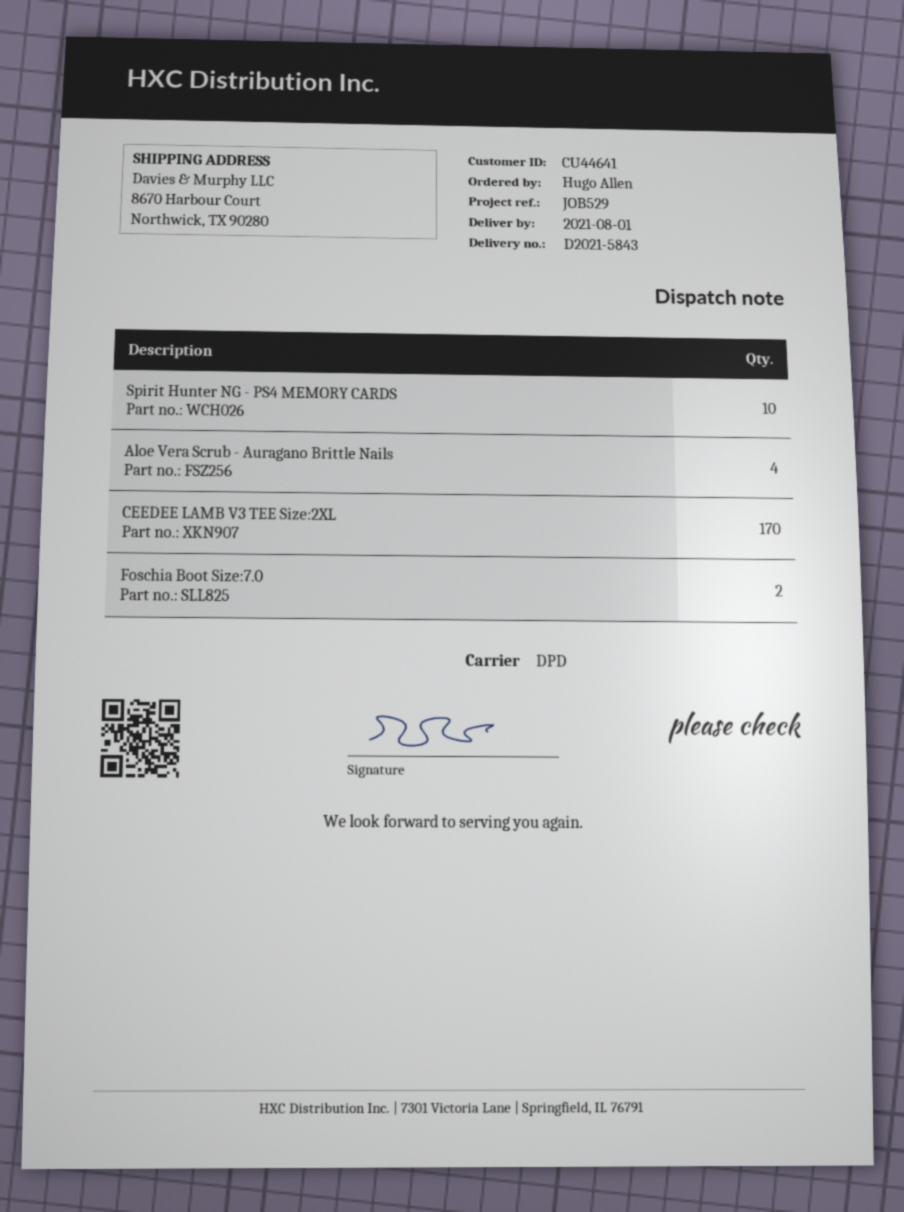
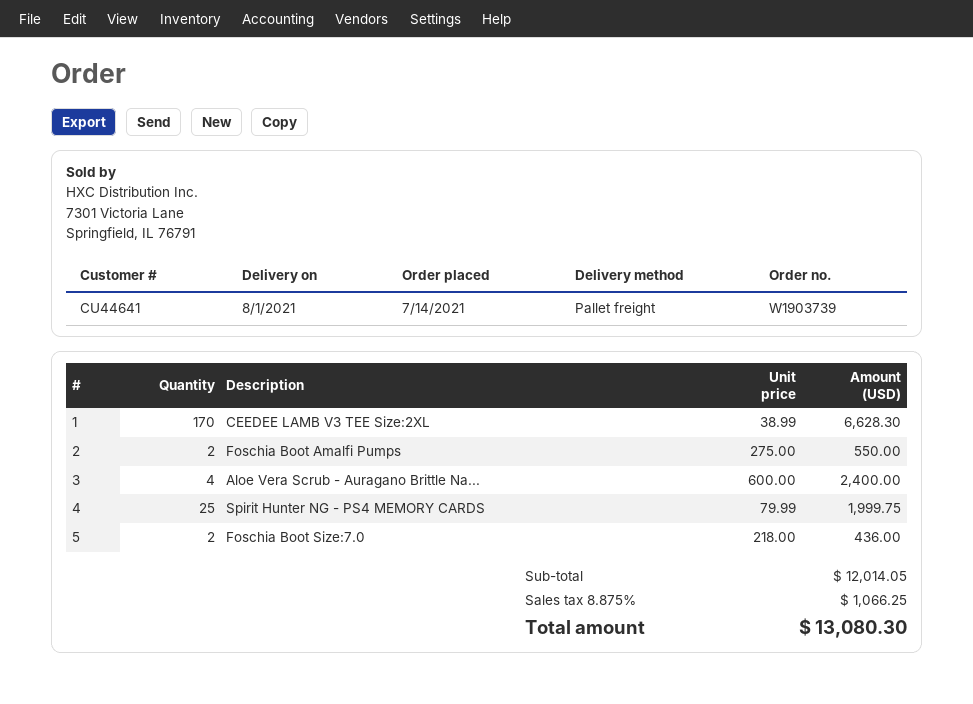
shipping method: DPD -> pallet freight
Spirit Hunter NG - PS4 MEMORY CARDS: 10 -> 25
Foschia Boot Amalfi Pumps: none -> 2

